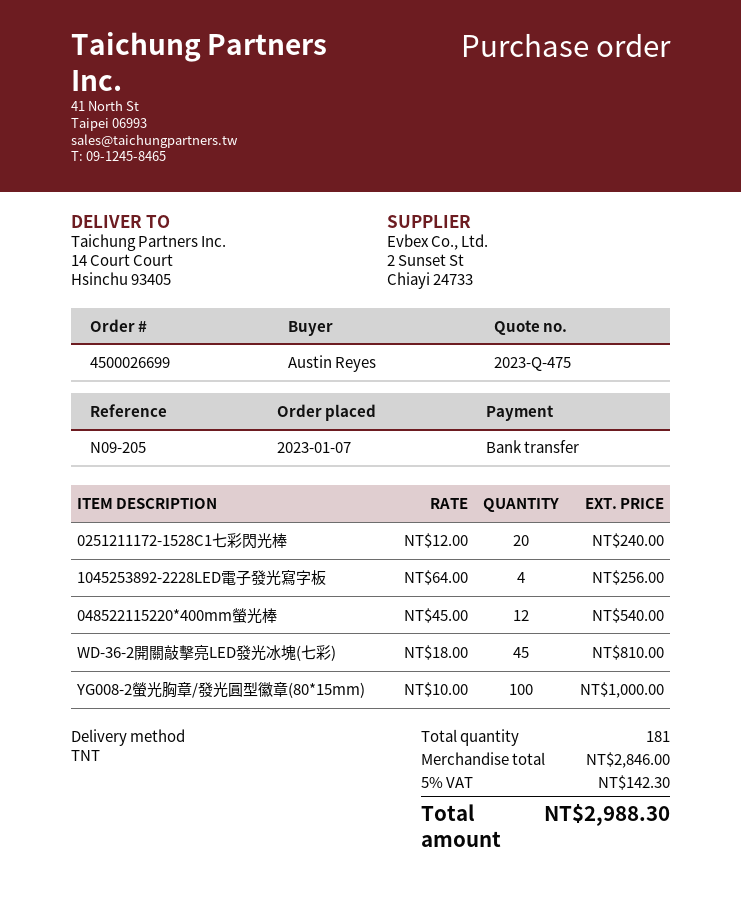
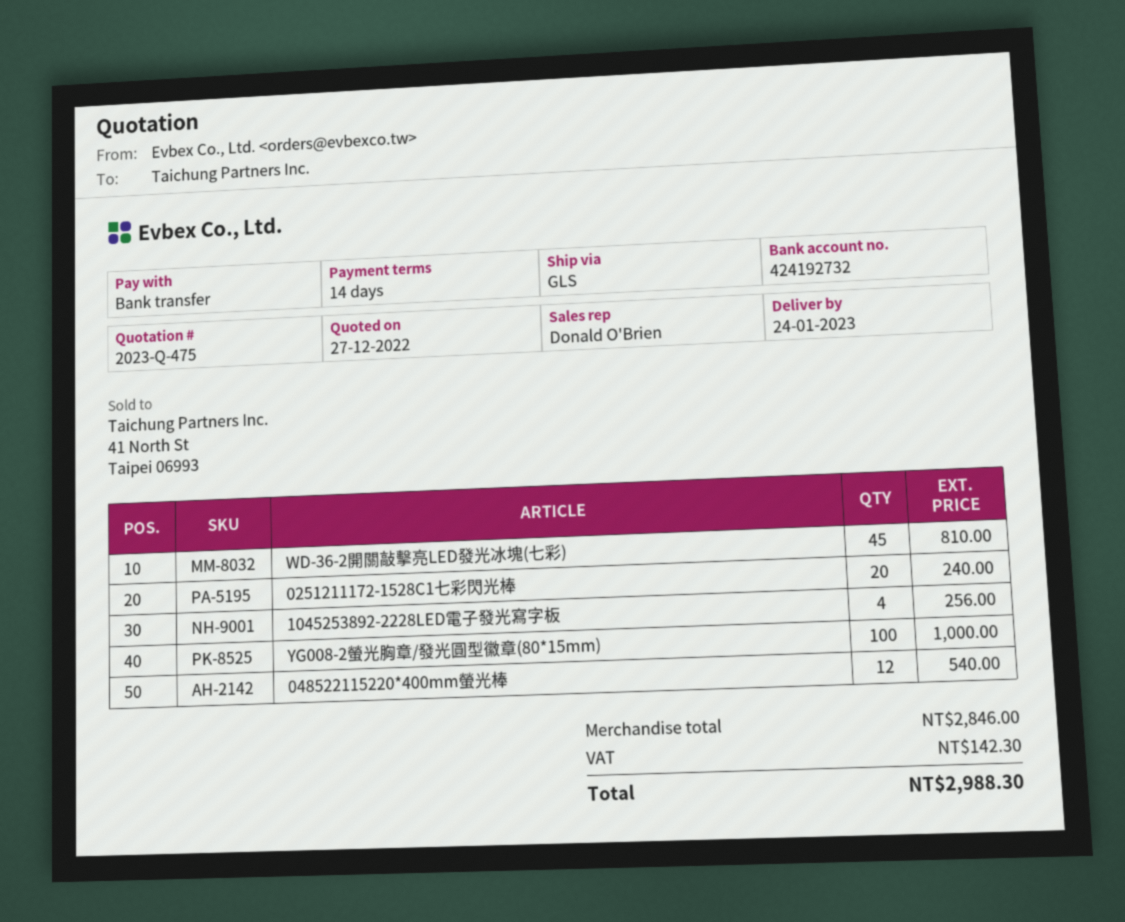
shipping method: TNT -> GLS

